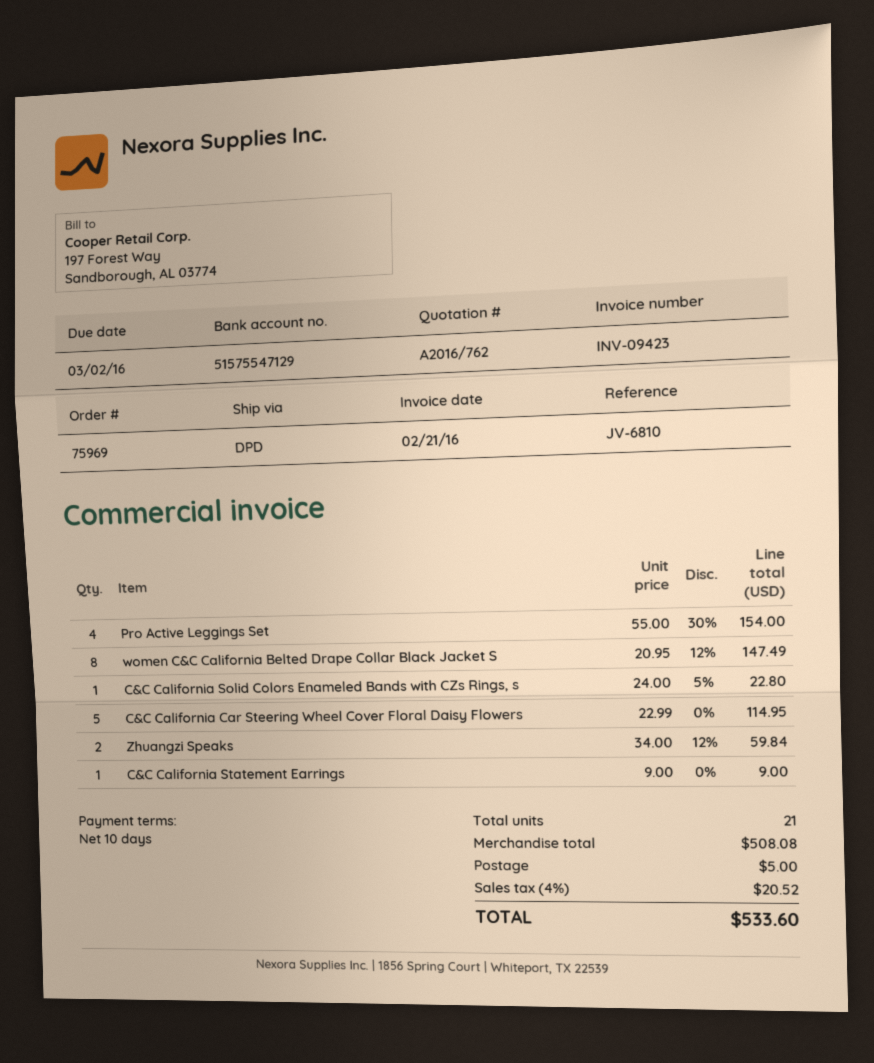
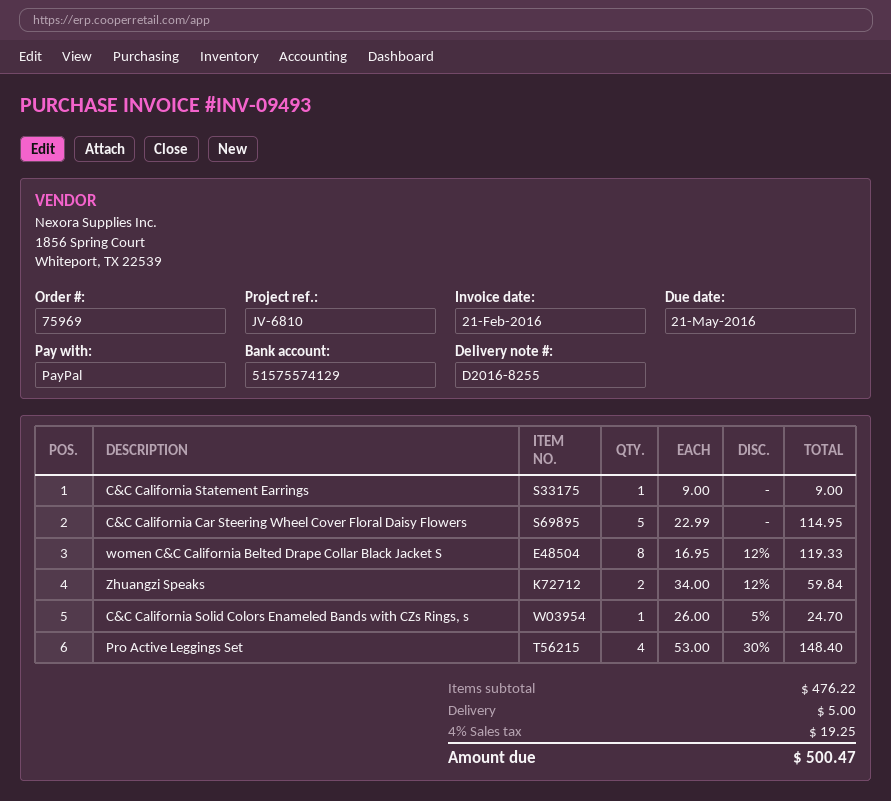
invoice number: INV-09423 -> INV-09493
due date: 2016-03-02 -> 2016-05-21
bank account: 51575547129 -> 51575574129
Pro Active Leggings Set: 4 x 55.00 - 30% = 154.00 -> 4 x 53.00 - 30% = 148.40
women C&C California Belted Drape Collar Black Jacket S: 8 x 20.95 - 12% = 147.49 -> 8 x 16.95 - 12% = 119.33
C&C California Solid Colors Enameled Bands with CZs Rings, s: 1 x 24.00 - 5% = 22.80 -> 1 x 26.00 - 5% = 24.70
subtotal: 508.08 -> 476.22
tax: 4% = 20.52 -> 4% = 19.25
total: 533.60 -> 500.47

